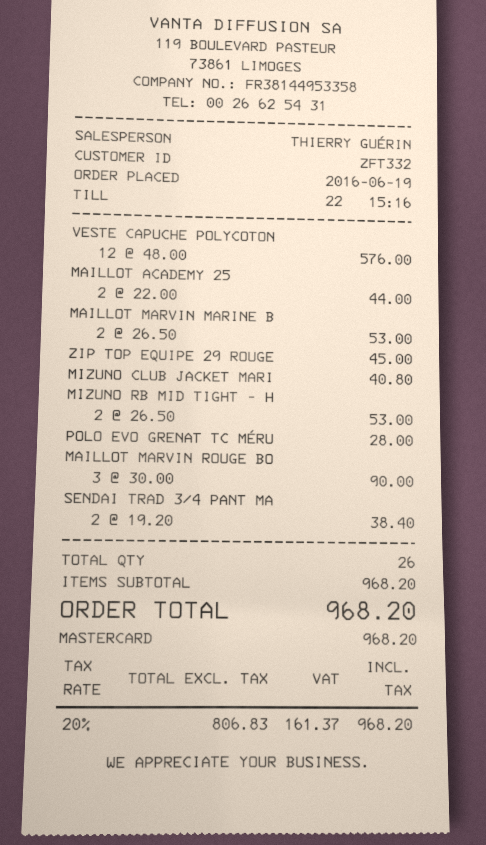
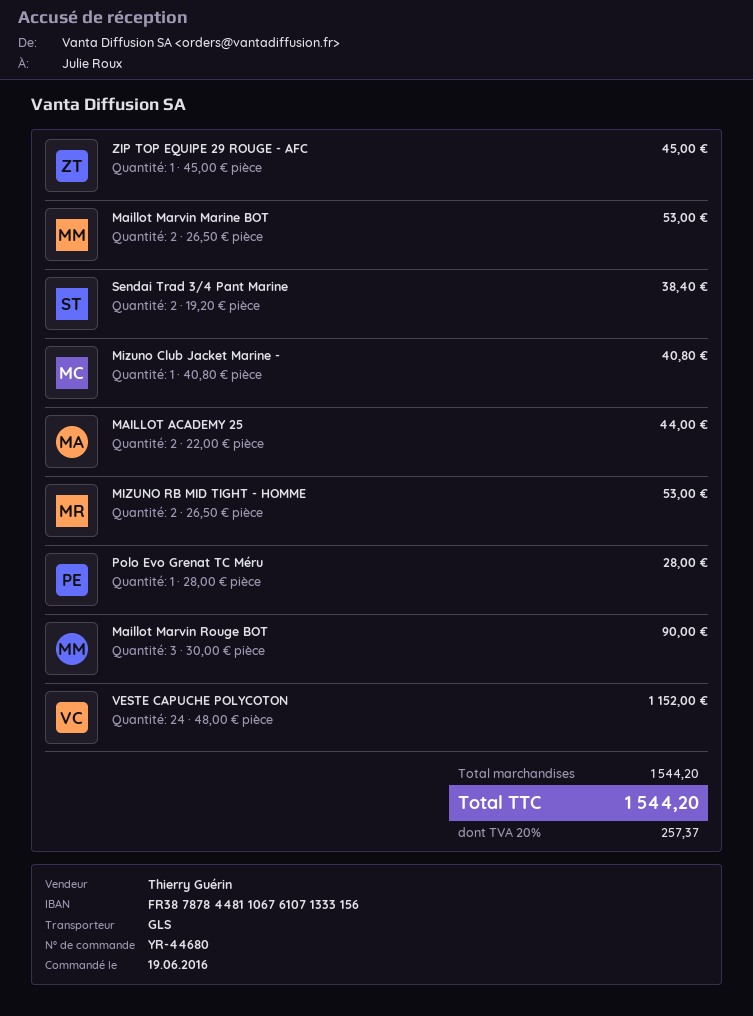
VESTE CAPUCHE POLYCOTON: 12 x 48.00 = 576.00 -> 24 x 48.00 = 1152.00
subtotal: 968.20 -> 1544.20
tax: 20% = 161.37 -> 20% = 257.37
total: 968.20 -> 1544.20

